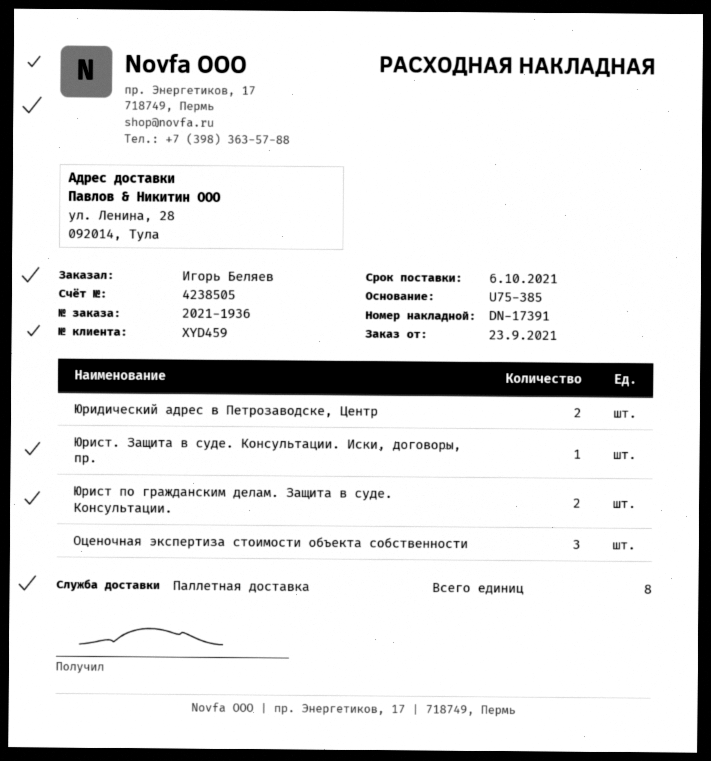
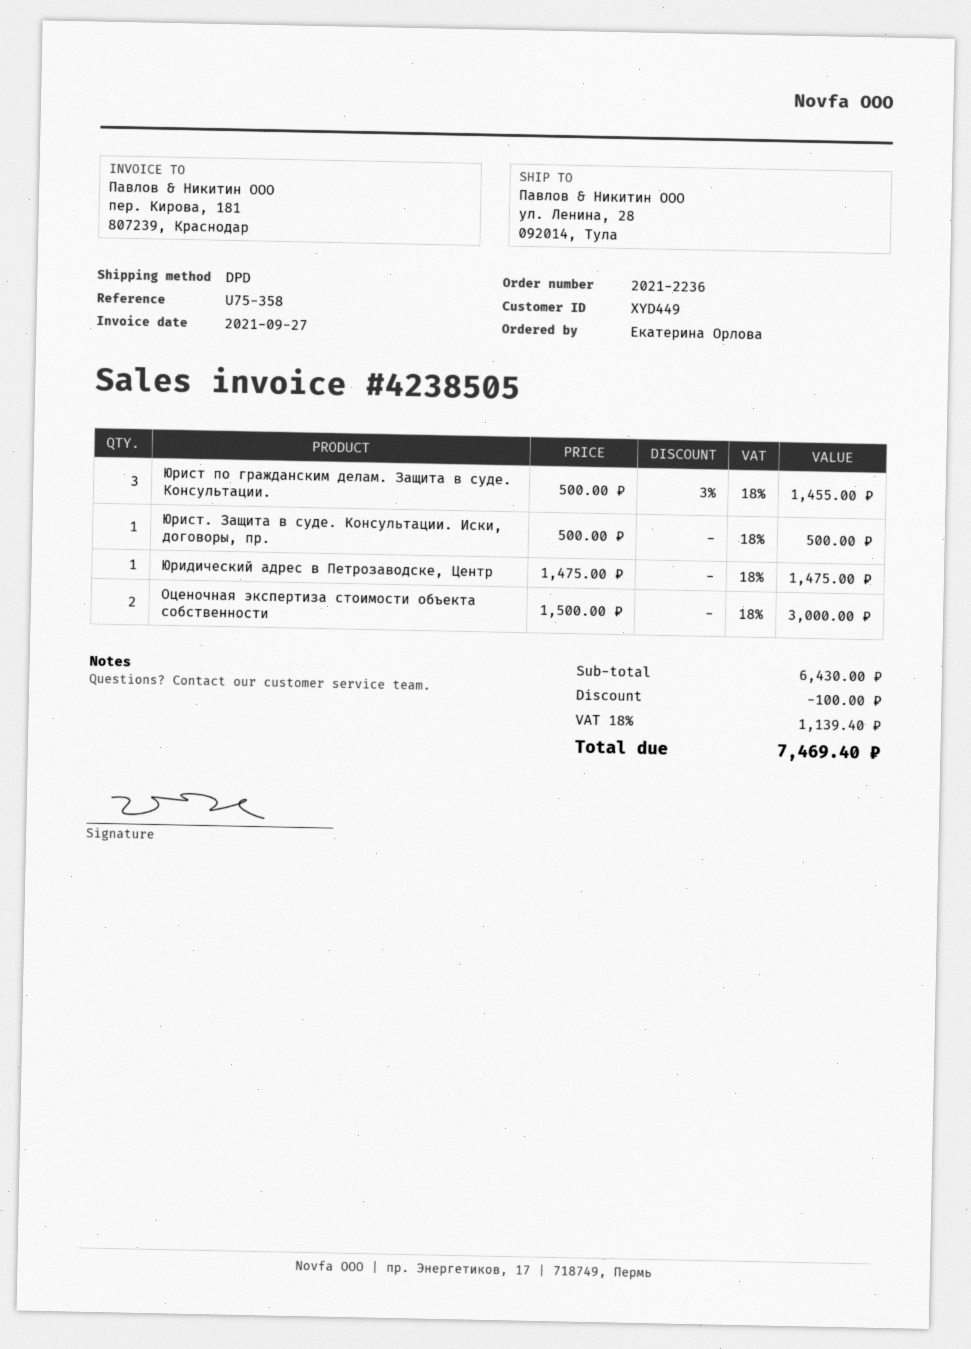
order number: 2021-1936 -> 2021-2236
customer number: XYD459 -> XYD449
reference: U75-385 -> U75-358
ordered by: Игорь Беляев -> Екатерина Орлова
shipping method: pallet freight -> DPD
Юридический адрес в Петрозаводске, Центр: 2 -> 1
Юрист по гражданским делам. Защита в суде. Консультации.: 2 -> 3
Оценочная экспертиза стоимости объекта собственности: 3 -> 2

